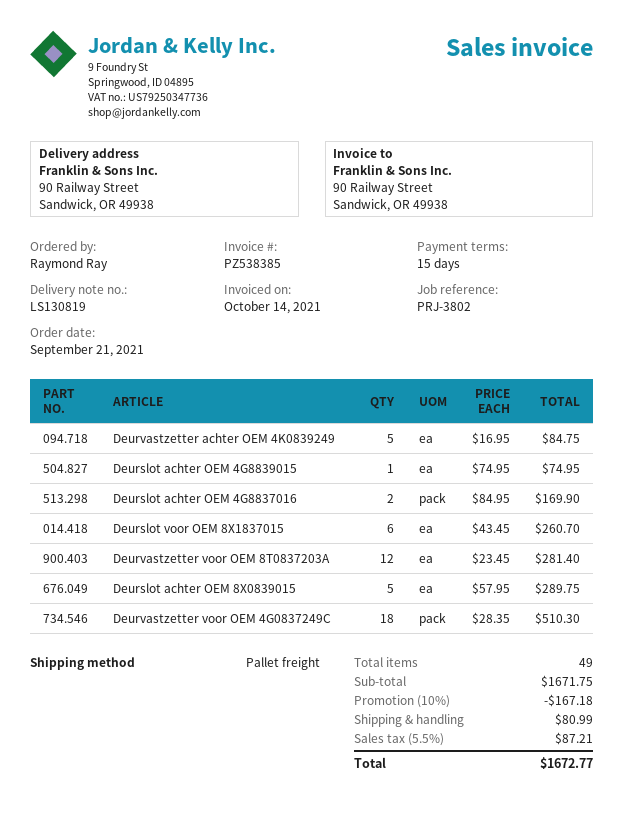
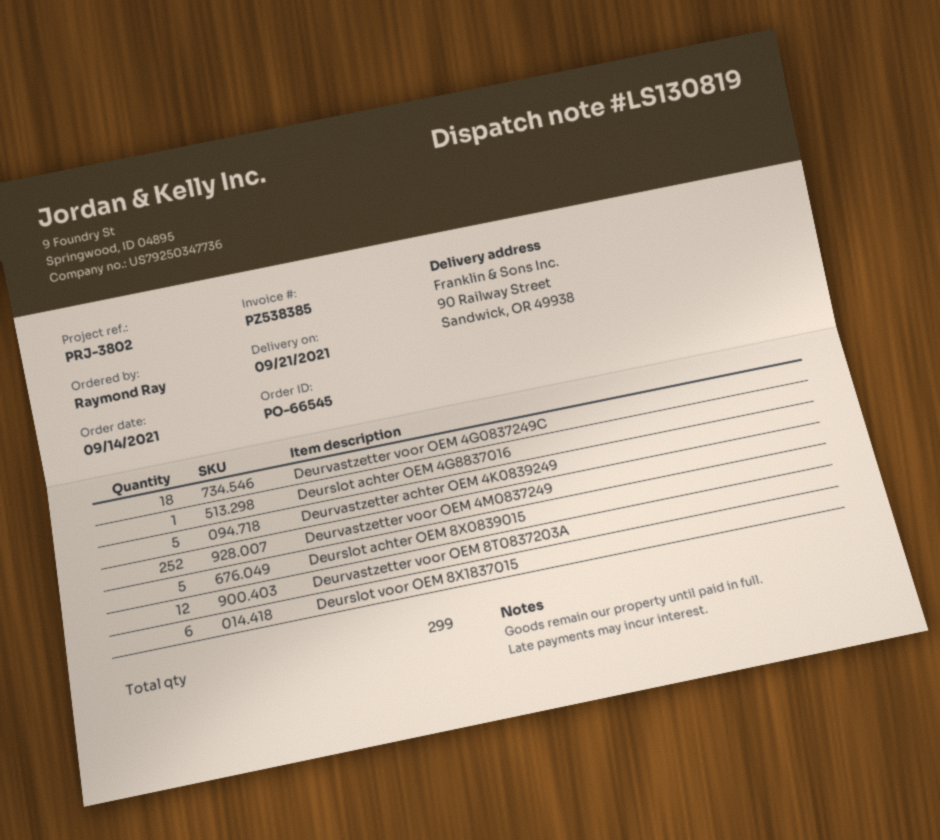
order date: 2021-09-21 -> 2021-09-14
Deurslot achter OEM 4G8839015: 1 -> none
Deurslot achter OEM 4G8837016: 2 -> 1
Deurvastzetter voor OEM 4M0837249: none -> 252
total quantity: 49 -> 299

